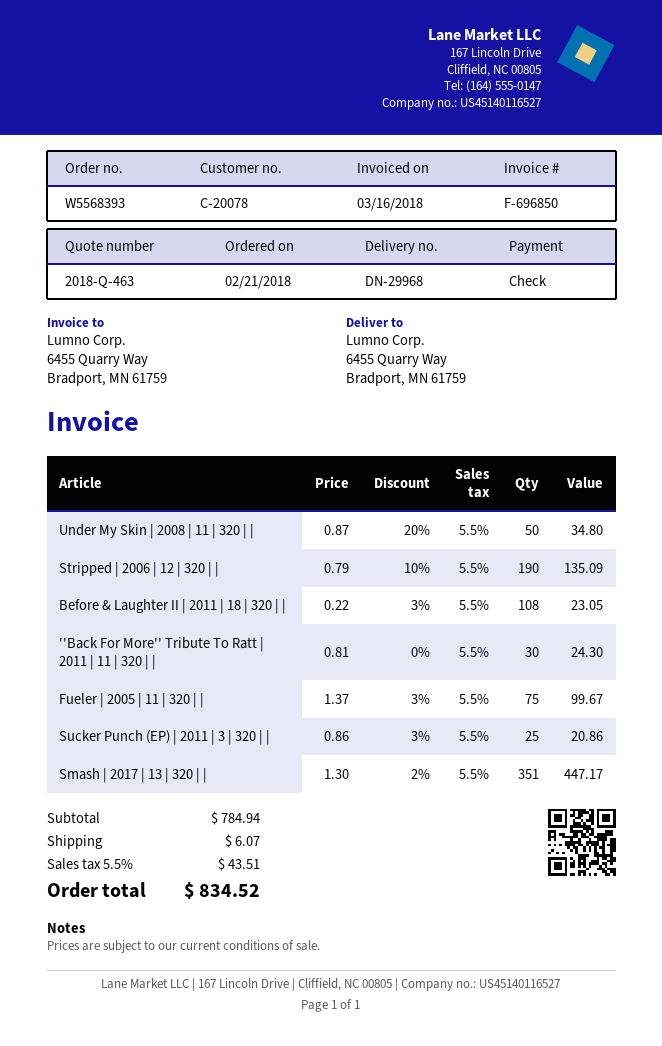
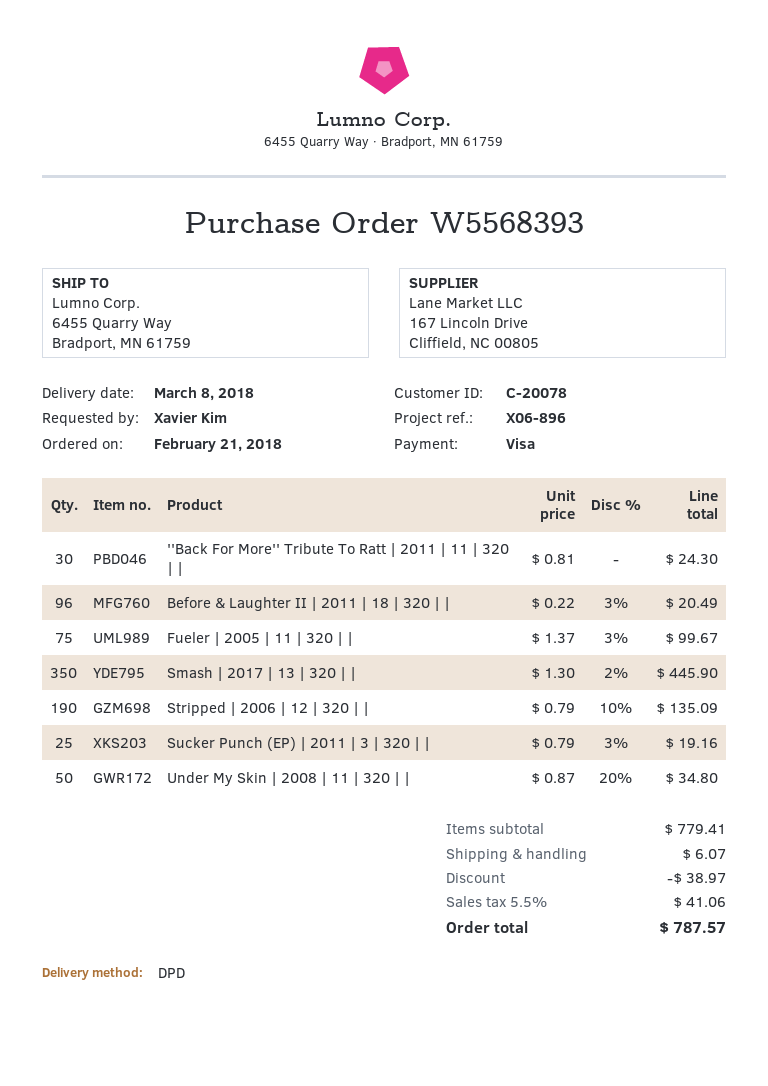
payment method: cheque -> Visa
Before & Laughter II | 2011 | 18 | 320 | |: 108 x 0.22 - 3% = 23.05 -> 96 x 0.22 - 3% = 20.49
Sucker Punch (EP) | 2011 | 3 | 320 | |: 25 x 0.86 - 3% = 20.86 -> 25 x 0.79 - 3% = 19.16
Smash | 2017 | 13 | 320 | |: 351 x 1.30 - 2% = 447.17 -> 350 x 1.30 - 2% = 445.90
subtotal: 784.94 -> 779.41
discount: none -> 38.97
tax: 5.5% = 43.51 -> 5.5% = 41.06
total: 834.52 -> 787.57

